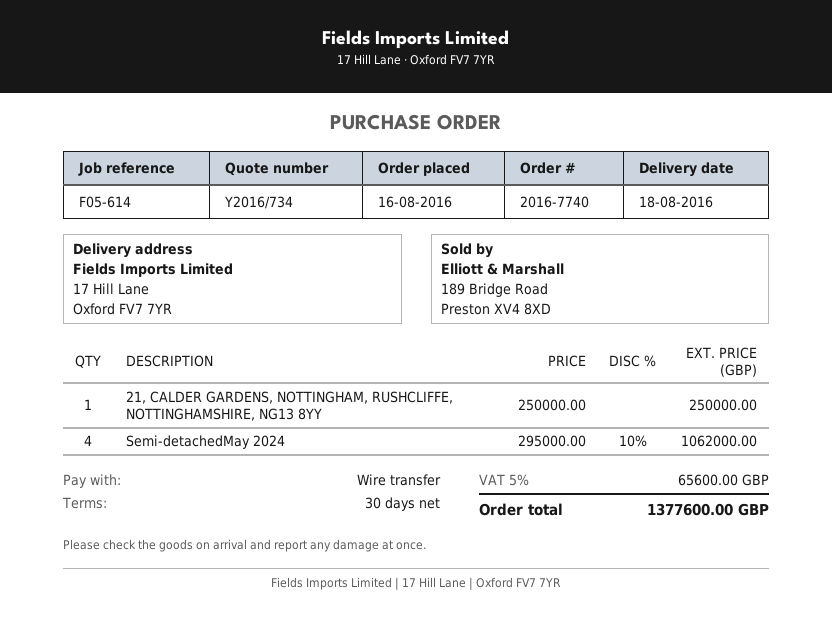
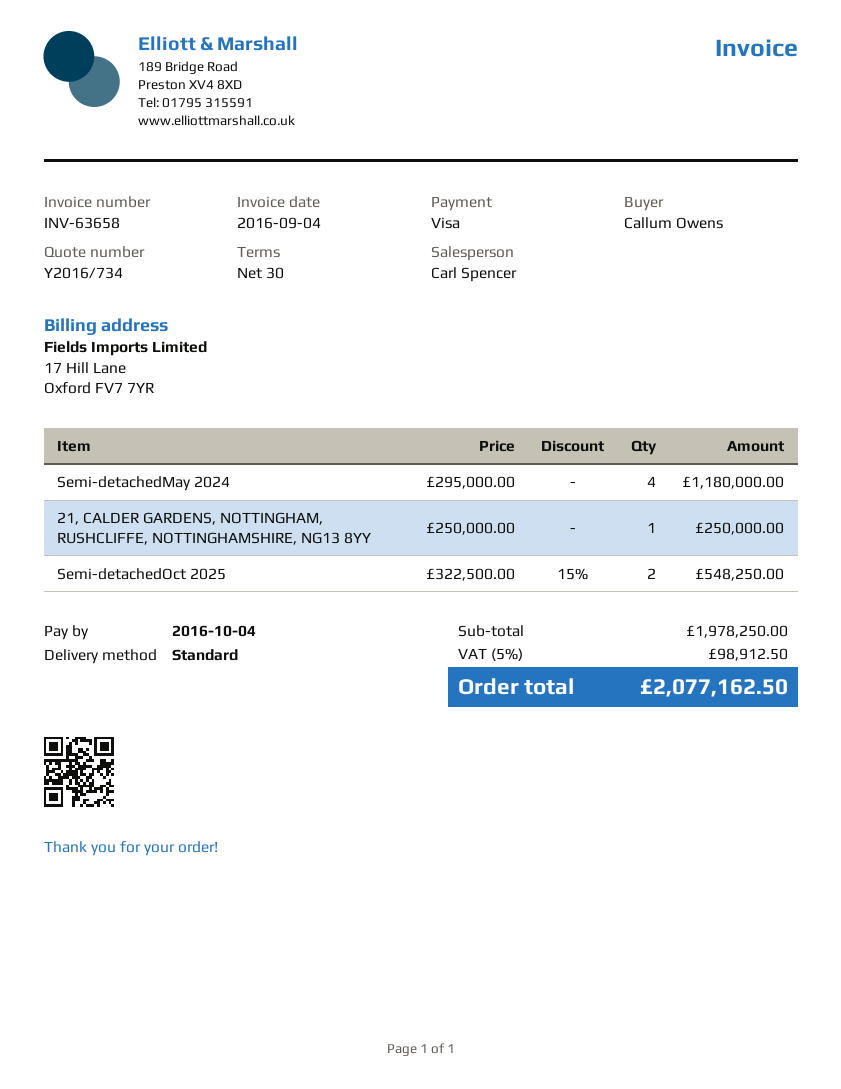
payment method: bank transfer -> Visa
Semi-detachedMay 2024: 4 x 295000.00 - 10% = 1062000.00 -> 4 x 295000.00 = 1180000.00
Semi-detachedOct 2025: none -> 2 x 322500.00 - 15% = 548250.00
tax: 5% = 65600.00 -> 5% = 98912.50
total: 1377600.00 -> 2077162.50

